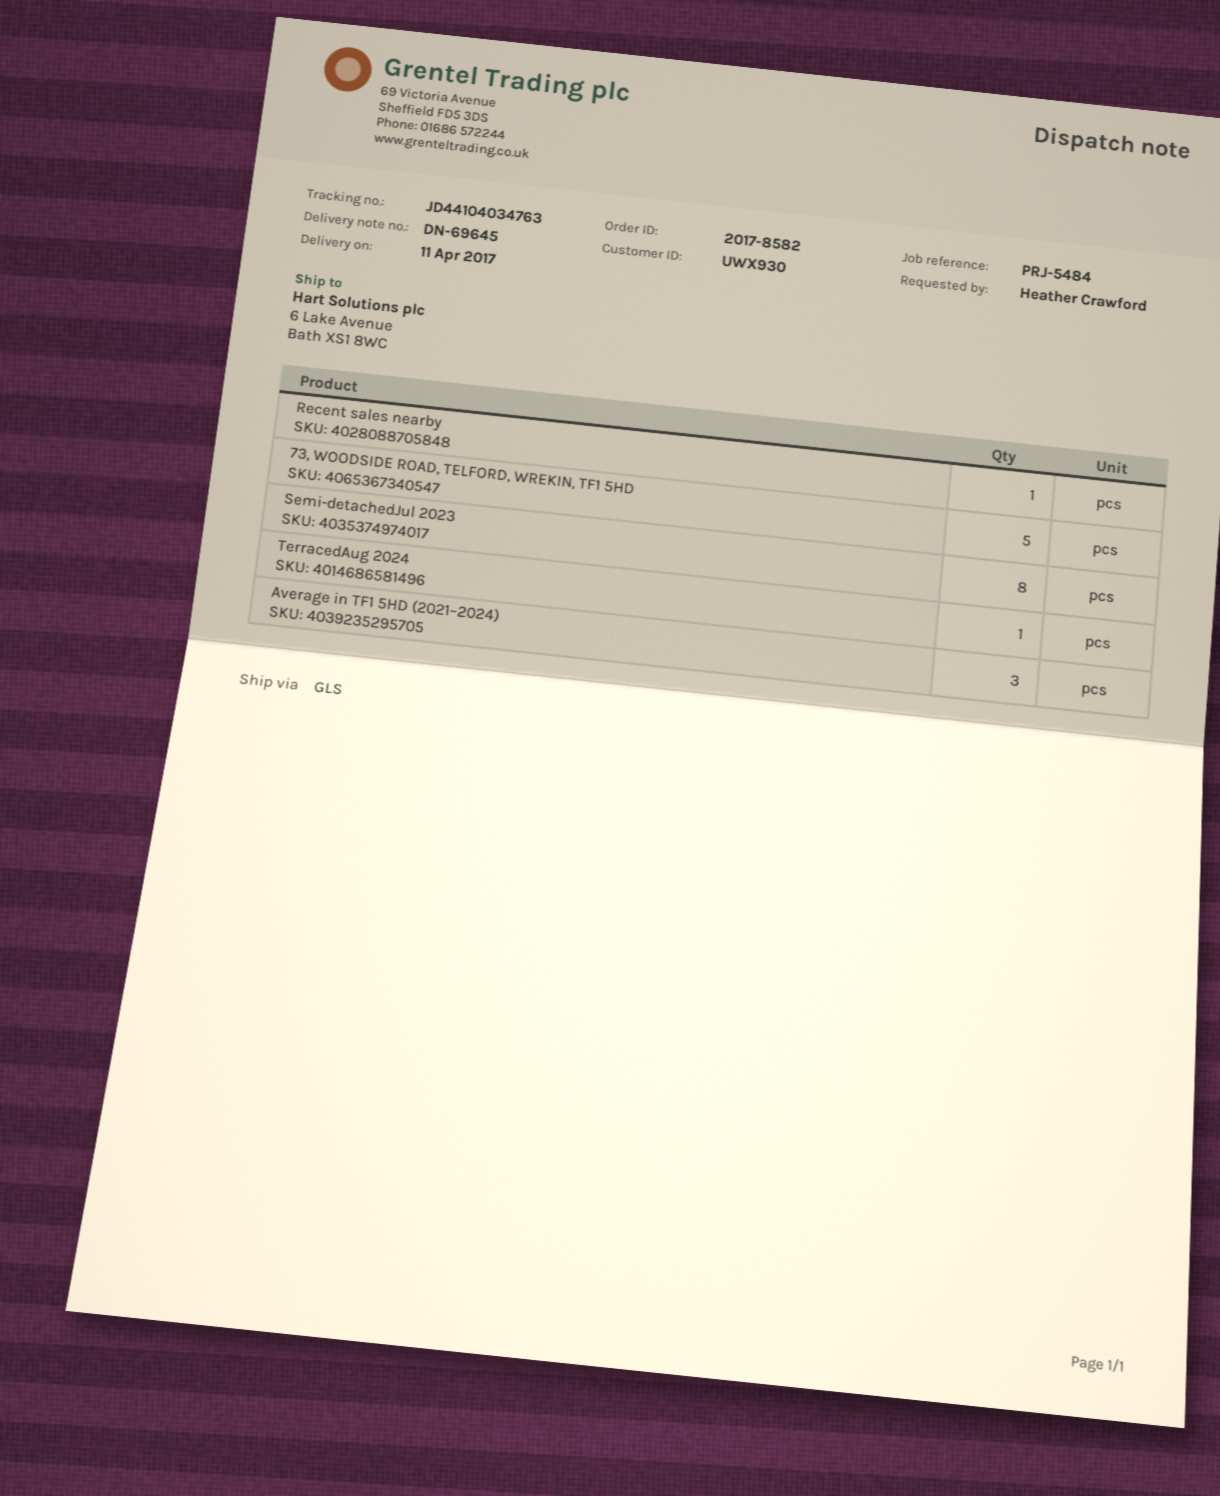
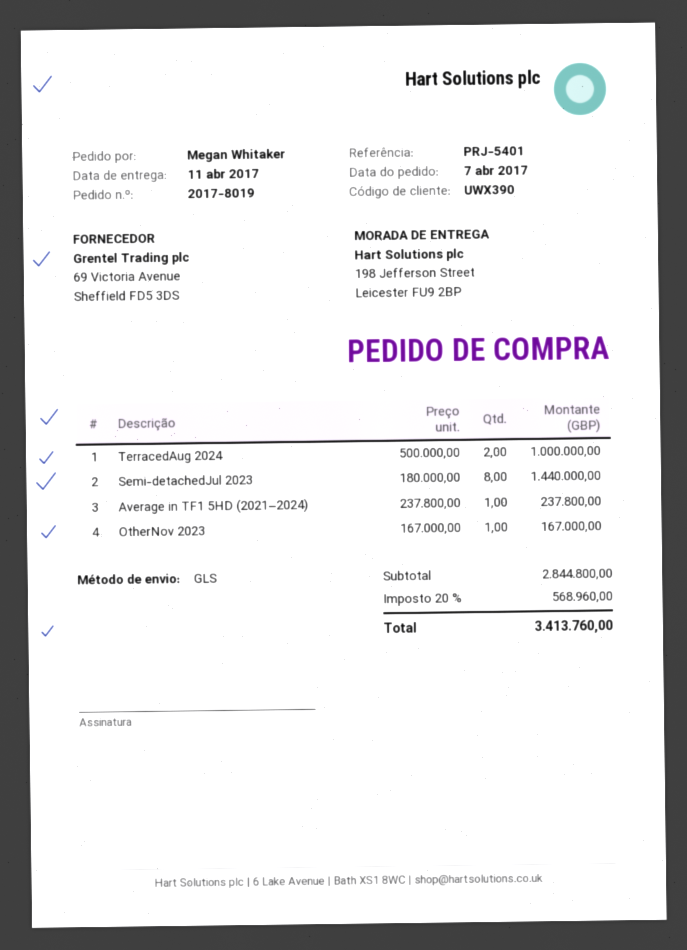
order number: 2017-8582 -> 2017-8019
customer number: UWX930 -> UWX390
reference: PRJ-5484 -> PRJ-5401
ordered by: Heather Crawford -> Megan Whitaker
ship to: 6 Lake Avenue, Bath XS1 8WC -> 198 Jefferson Street, Leicester FU9 2BP
Recent sales nearby: 1 -> none
73, WOODSIDE ROAD, TELFORD, WREKIN, TF1 5HD: 5 -> none
TerracedAug 2024: 1 -> 2
Average in TF1 5HD (2021–2024): 3 -> 1
OtherNov 2023: none -> 1

